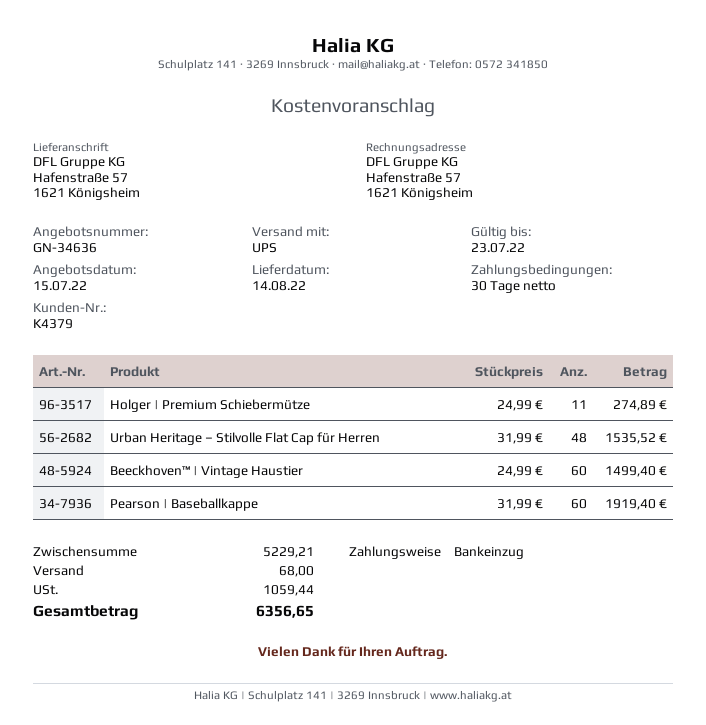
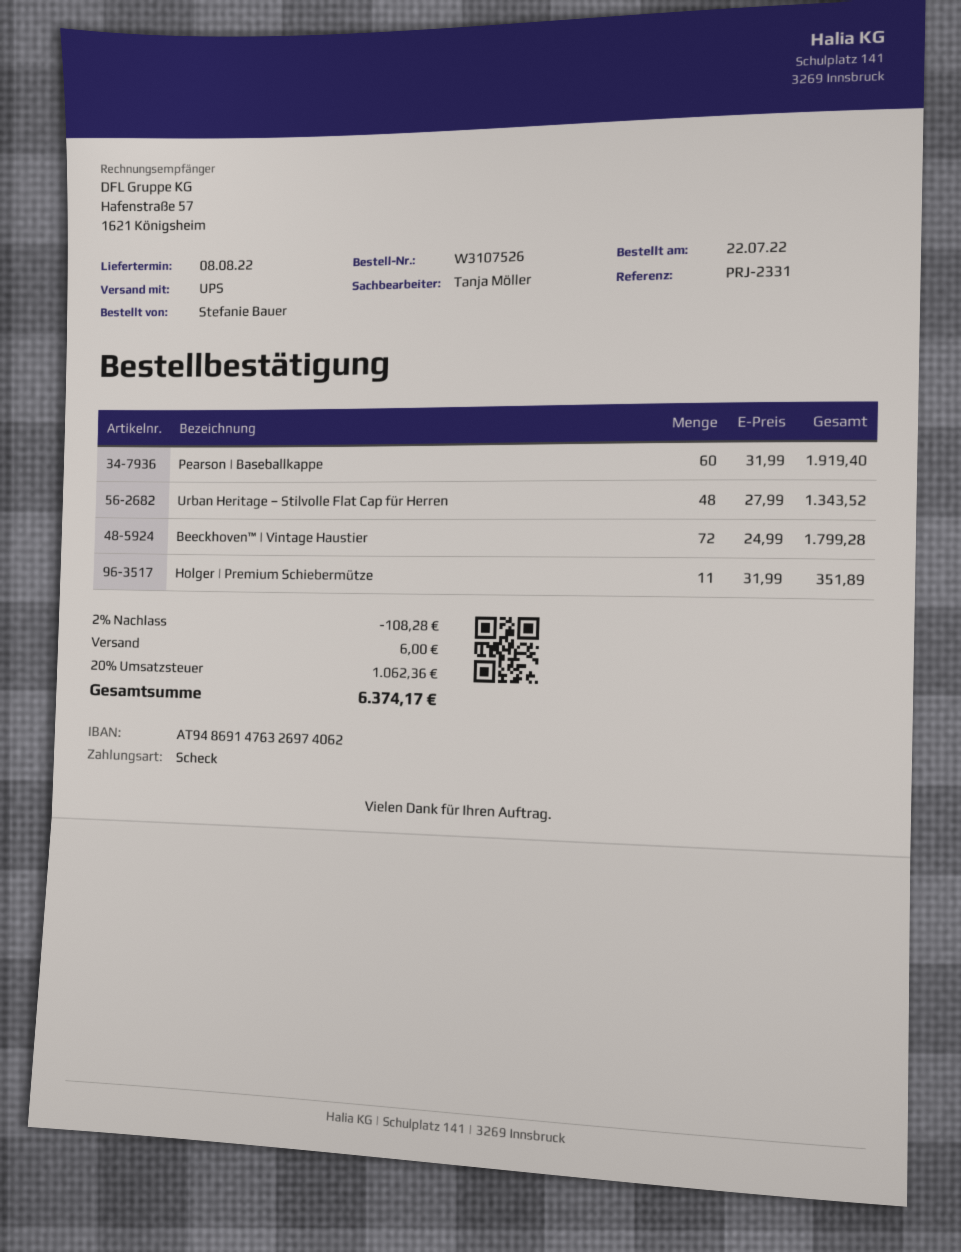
delivery date: 2022-08-14 -> 2022-08-08
payment method: direct debit -> cheque
Holger | Premium Schiebermütze: 11 x 24.99 = 274.89 -> 11 x 31.99 = 351.89
Urban Heritage – Stilvolle Flat Cap für Herren: 48 x 31.99 = 1535.52 -> 48 x 27.99 = 1343.52
Beeckhoven™ | Vintage Haustier: 60 x 24.99 = 1499.40 -> 72 x 24.99 = 1799.28
discount: none -> 2% = 108.28
shipping: 68.00 -> 6.00
tax: 1059.44 -> 1062.36
total: 6356.65 -> 6374.17

